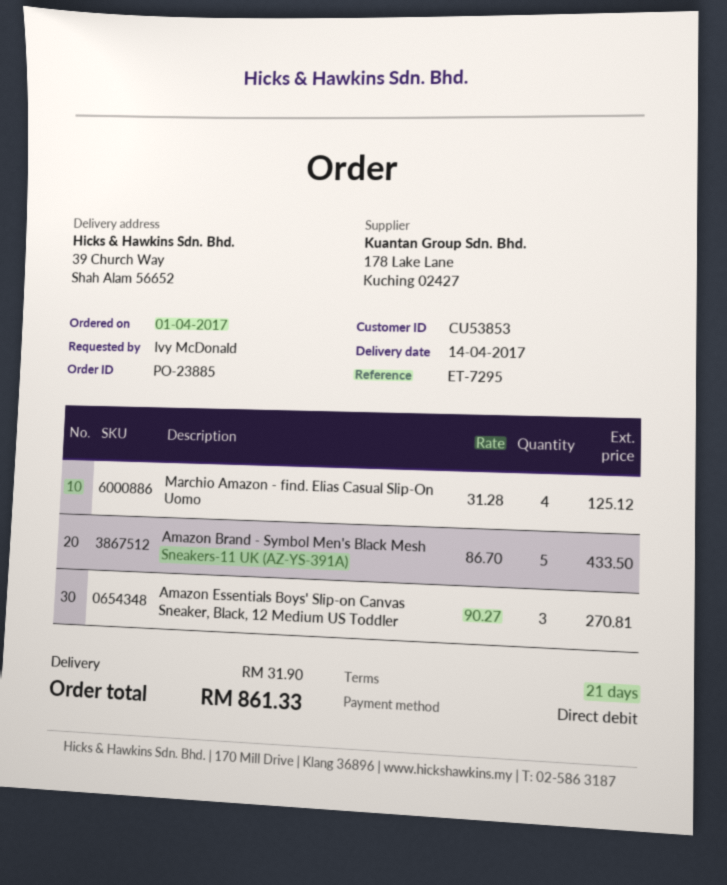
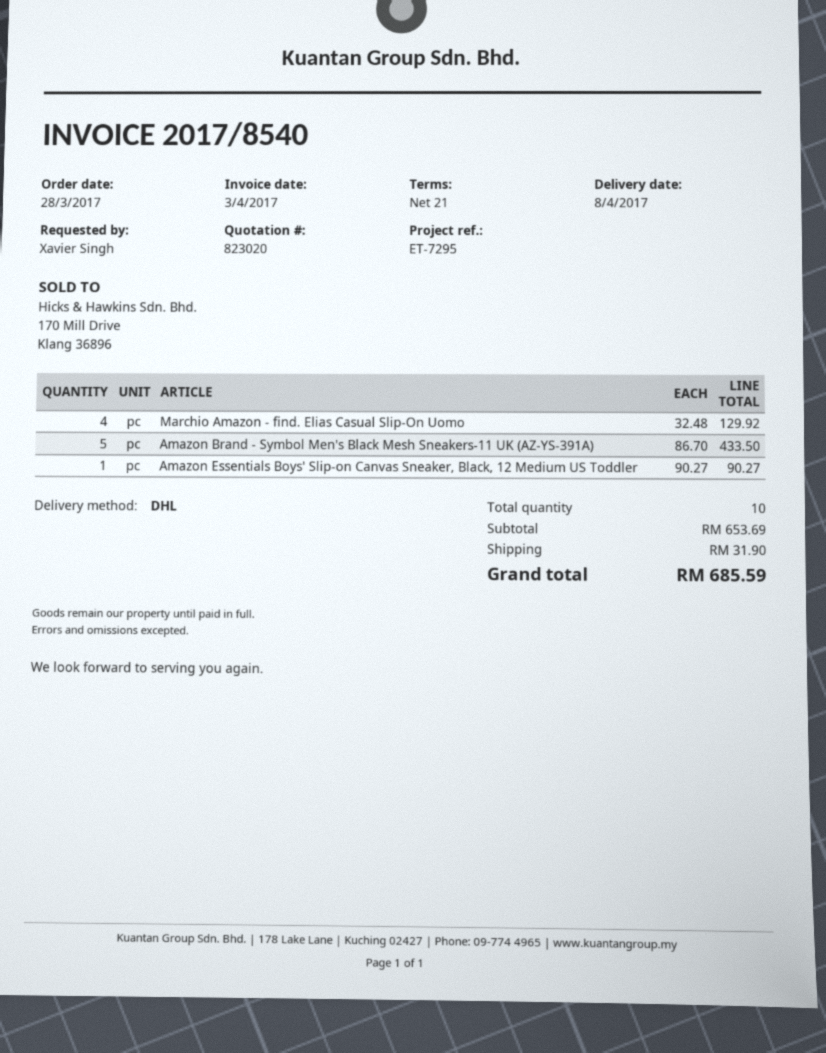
order date: 2017-04-01 -> 2017-03-28
delivery date: 2017-04-14 -> 2017-04-08
ordered by: Ivy McDonald -> Xavier Singh
Marchio Amazon - find. Elias Casual Slip-On Uomo: 4 x 31.28 = 125.12 -> 4 x 32.48 = 129.92
Amazon Essentials Boys' Slip-on Canvas Sneaker, Black, 12 Medium US Toddler: 3 x 90.27 = 270.81 -> 1 x 90.27 = 90.27
total: 861.33 -> 685.59

